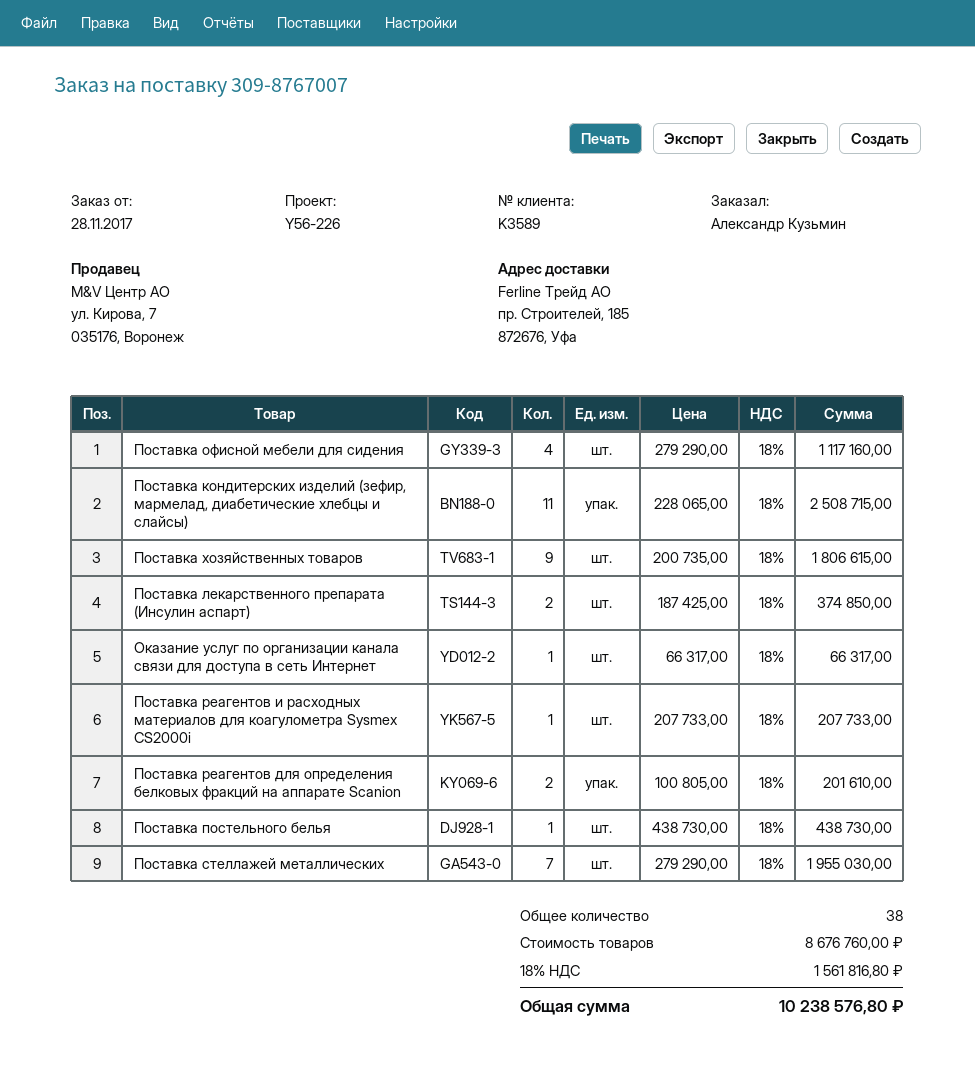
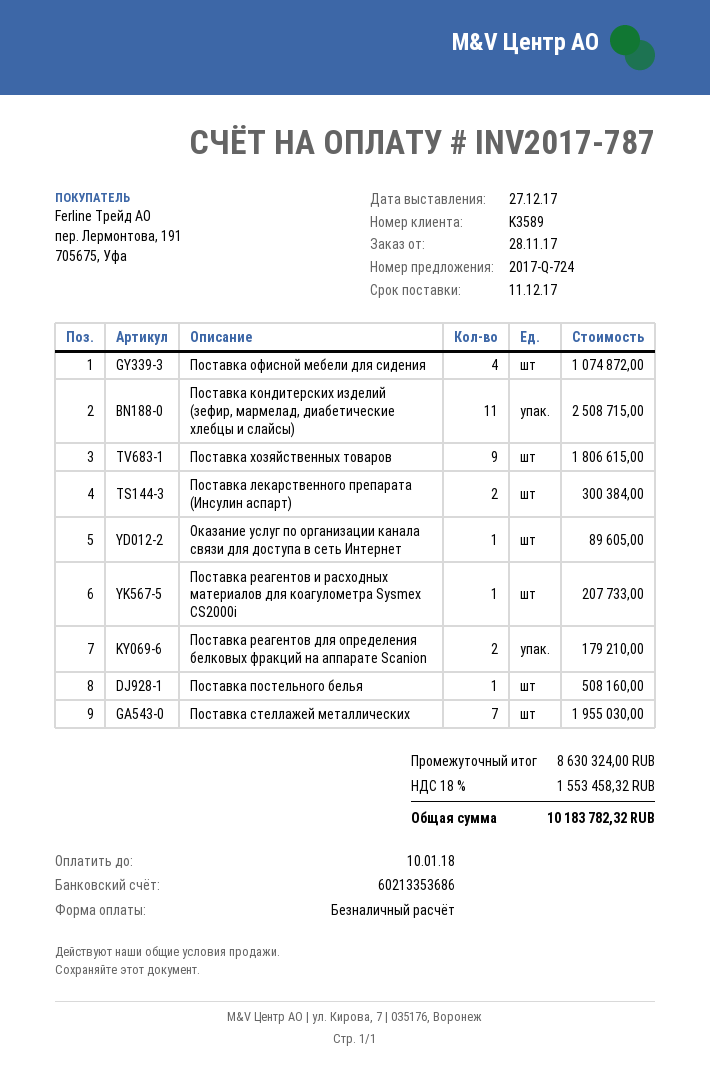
Поставка офисной мебели для сидения: 4 for 1117160.00 -> 4 for 1074872.00
Поставка лекарственного препарата (Инсулин аспарт): 2 for 374850.00 -> 2 for 300384.00
Оказание услуг по организации канала связи для доступа в сеть Интернет: 1 for 66317.00 -> 1 for 89605.00
Поставка реагентов для определения белковых фракций на аппарате Scanion: 2 for 201610.00 -> 2 for 179210.00
Поставка постельного белья: 1 for 438730.00 -> 1 for 508160.00
subtotal: 8676760.00 -> 8630324.00
tax: 18% = 1561816.80 -> 18% = 1553458.32
total: 10238576.80 -> 10183782.32

